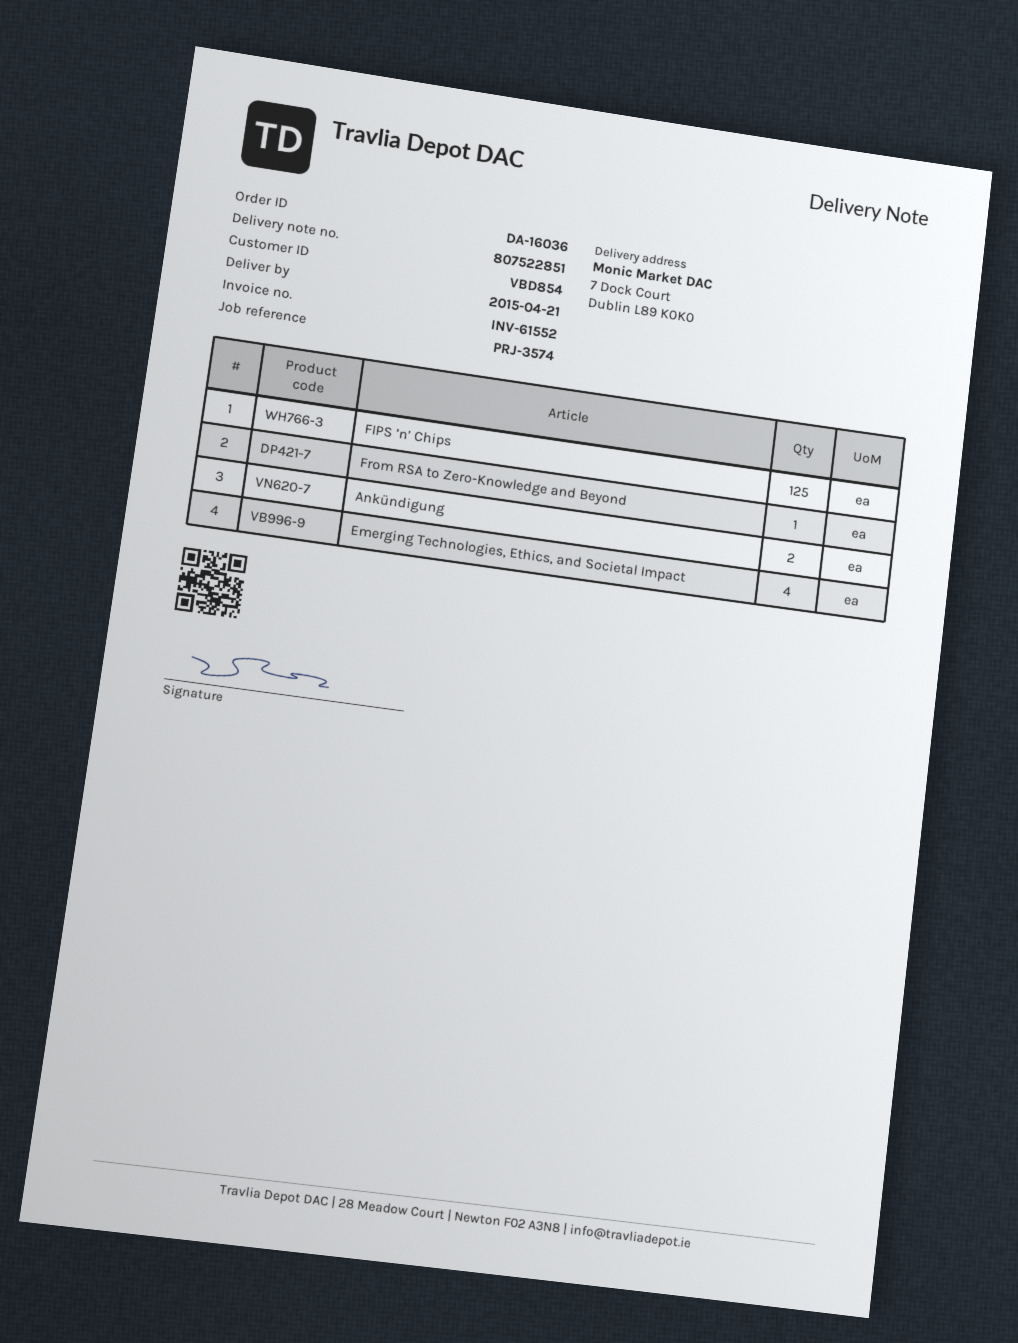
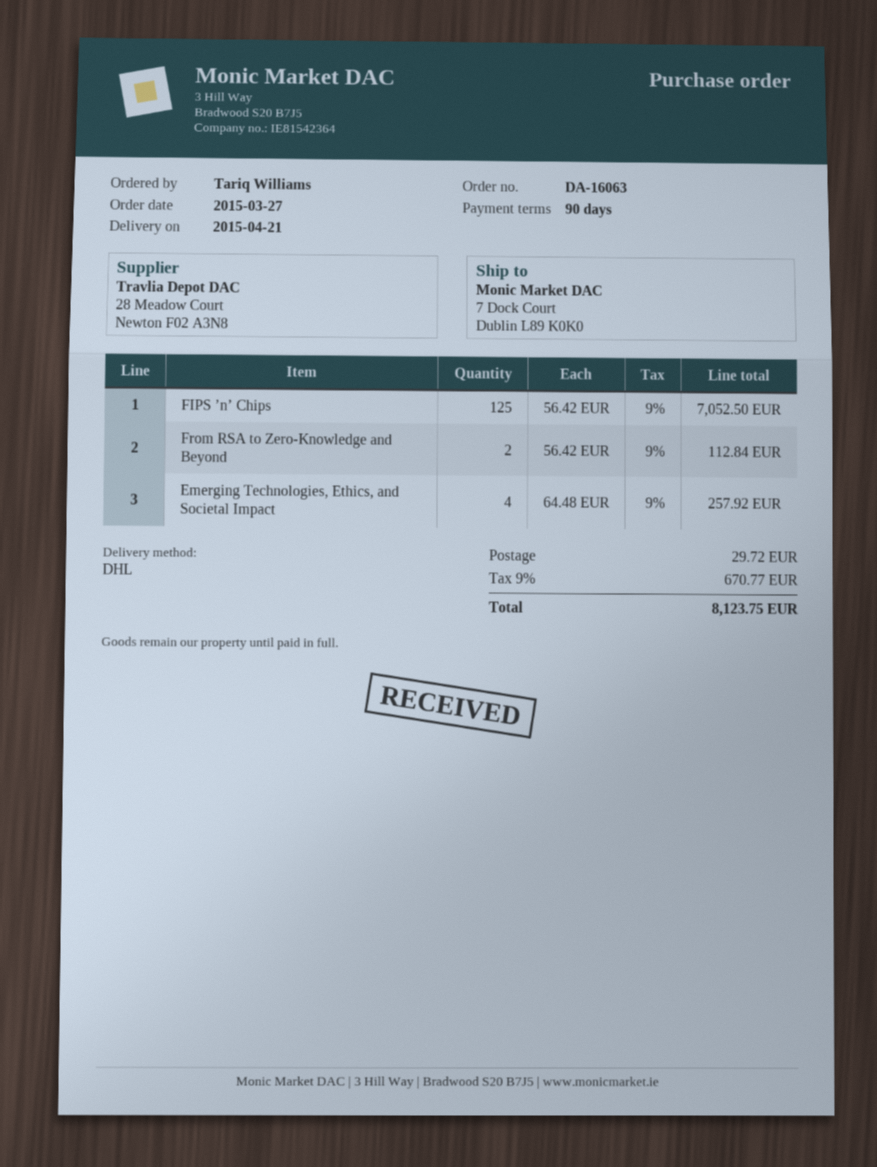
order number: DA-16036 -> DA-16063
From RSA to Zero-Knowledge and Beyond: 1 -> 2
Ankündigung: 2 -> none

